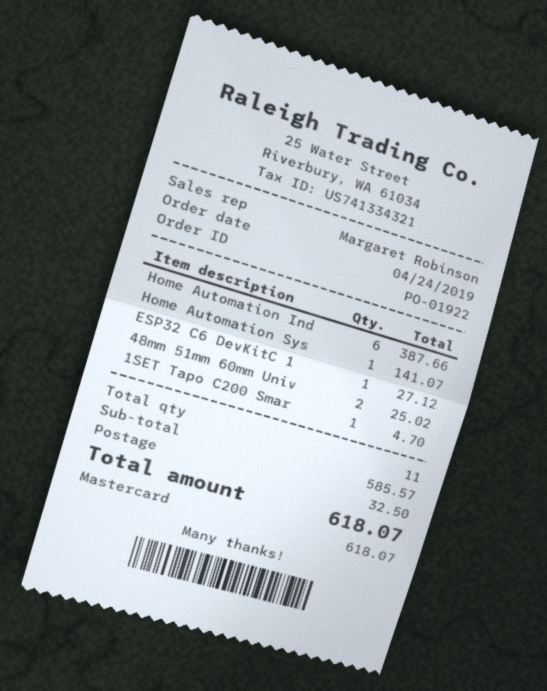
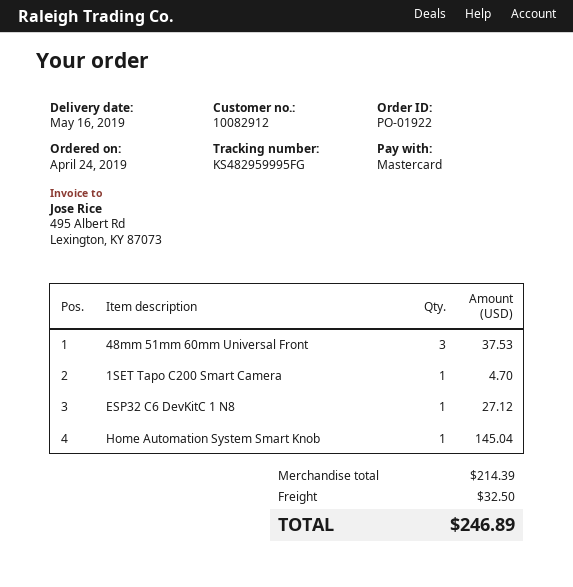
Home Automation Ind: 6 for 387.66 -> none
Home Automation Sys: 1 for 141.07 -> 1 for 145.04
48mm 51mm 60mm Univ: 2 for 25.02 -> 3 for 37.53
subtotal: 585.57 -> 214.39
total: 618.07 -> 246.89

